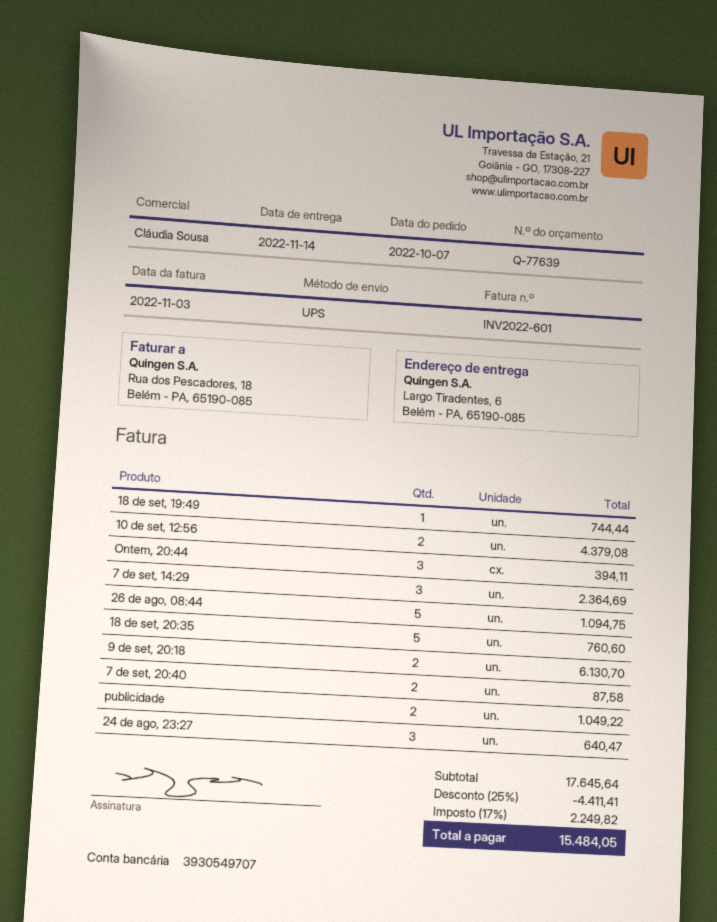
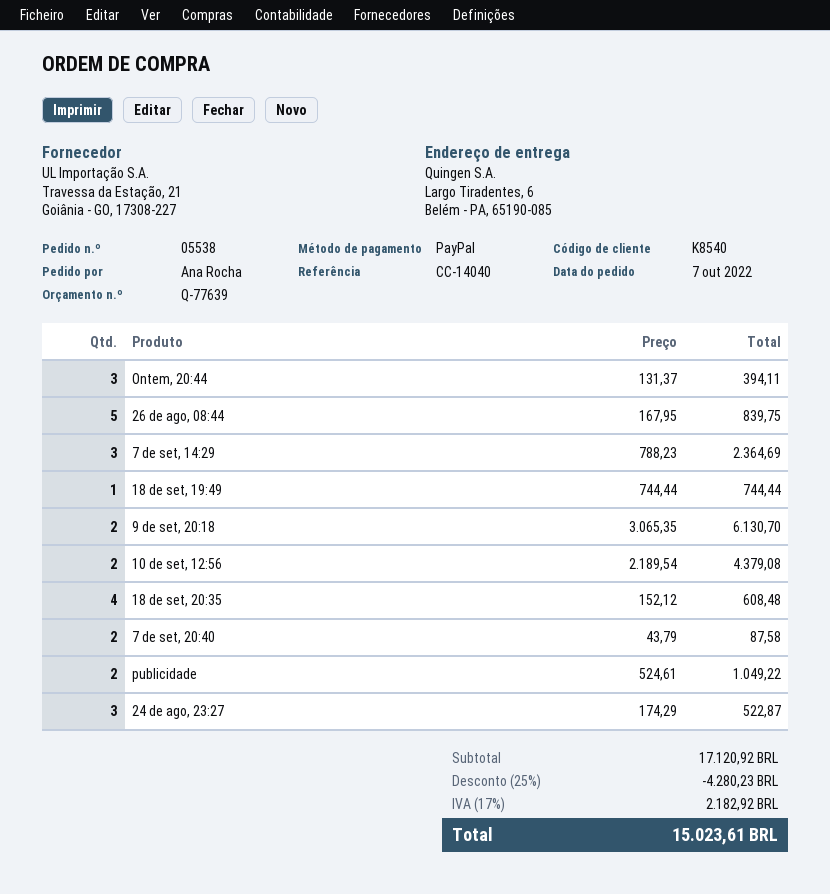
26 de ago, 08:44: 5 for 1094.75 -> 5 for 839.75
18 de set, 20:35: 5 for 760.60 -> 4 for 608.48
24 de ago, 23:27: 3 for 640.47 -> 3 for 522.87
subtotal: 17645.64 -> 17120.92
discount: 25% = 4411.41 -> 25% = 4280.23
tax: 17% = 2249.82 -> 17% = 2182.92
total: 15484.05 -> 15023.61

